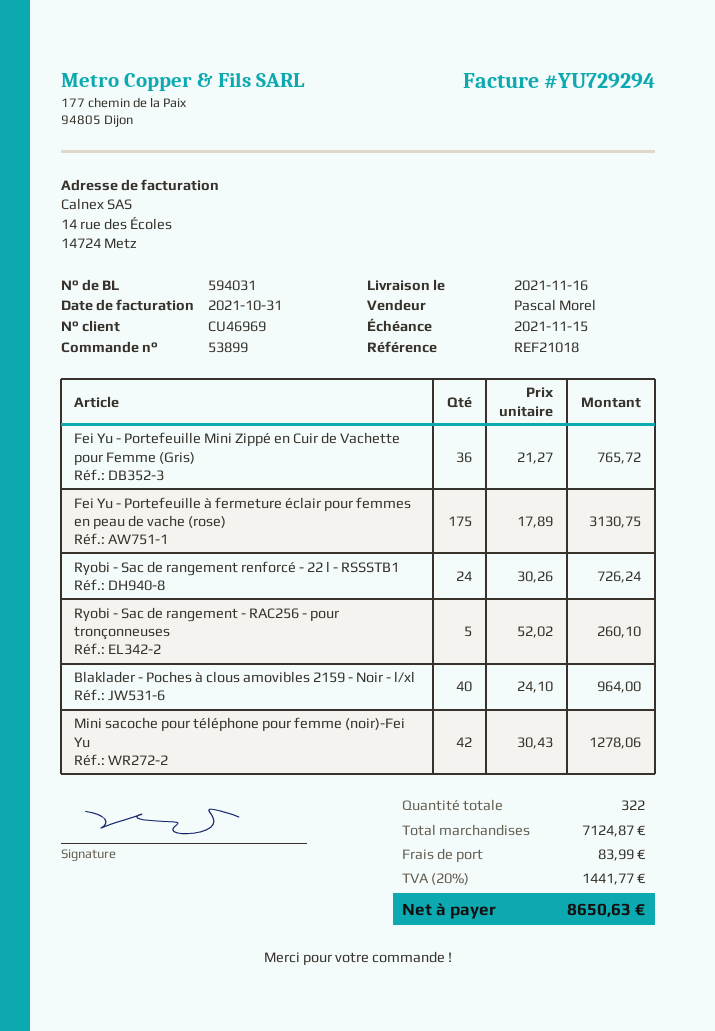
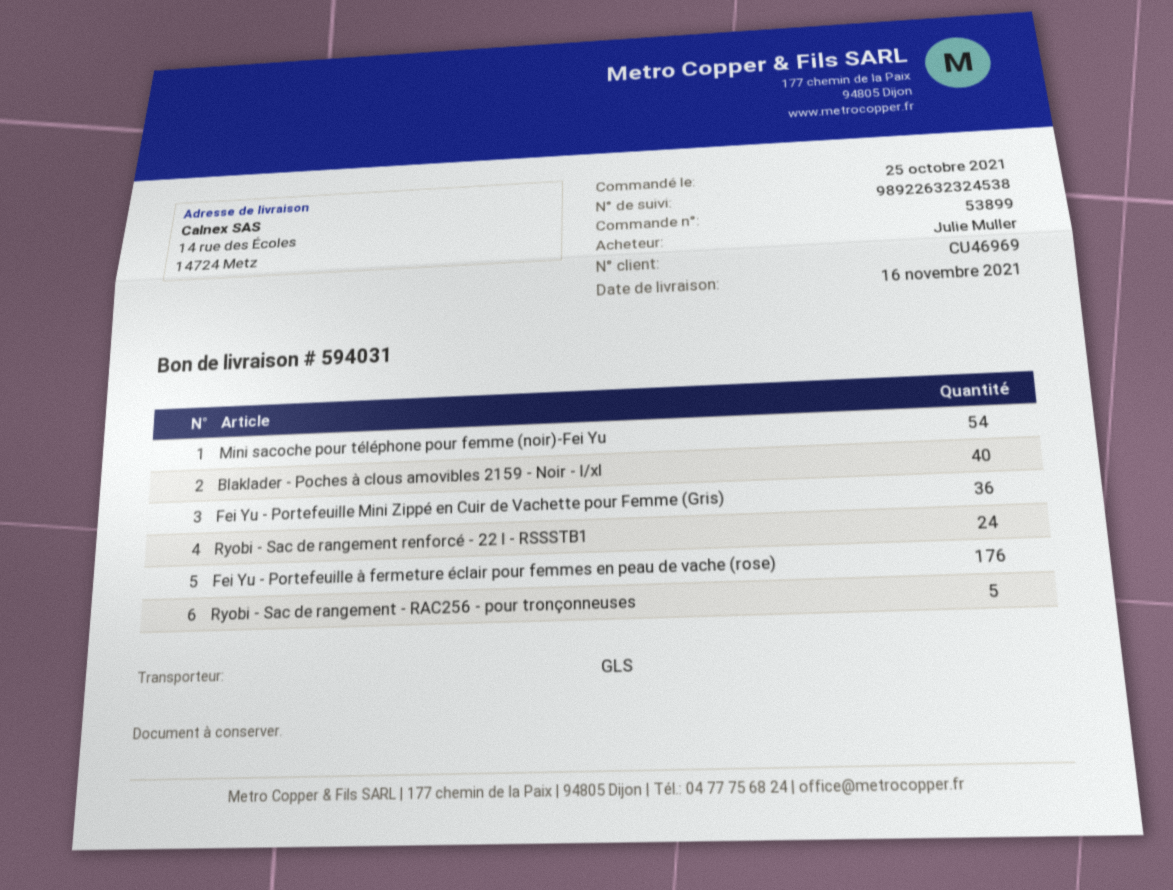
Fei Yu - Portefeuille à fermeture éclair pour femmes en peau de vache (rose): 175 -> 176
Mini sacoche pour téléphone pour femme (noir)-Fei Yu: 42 -> 54

